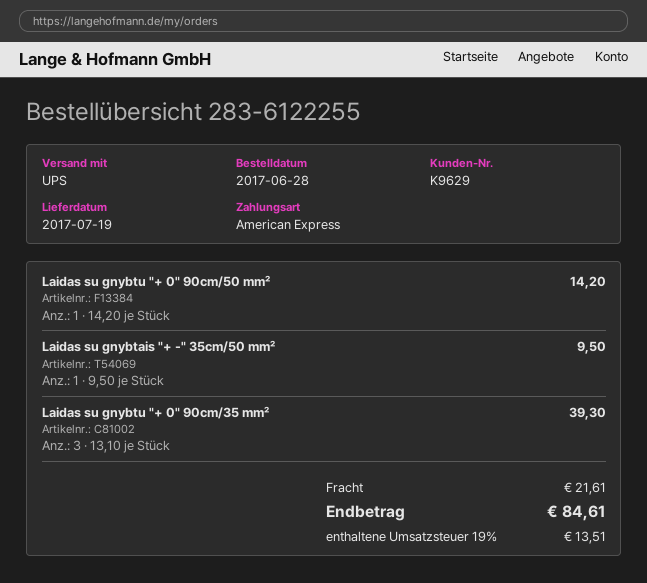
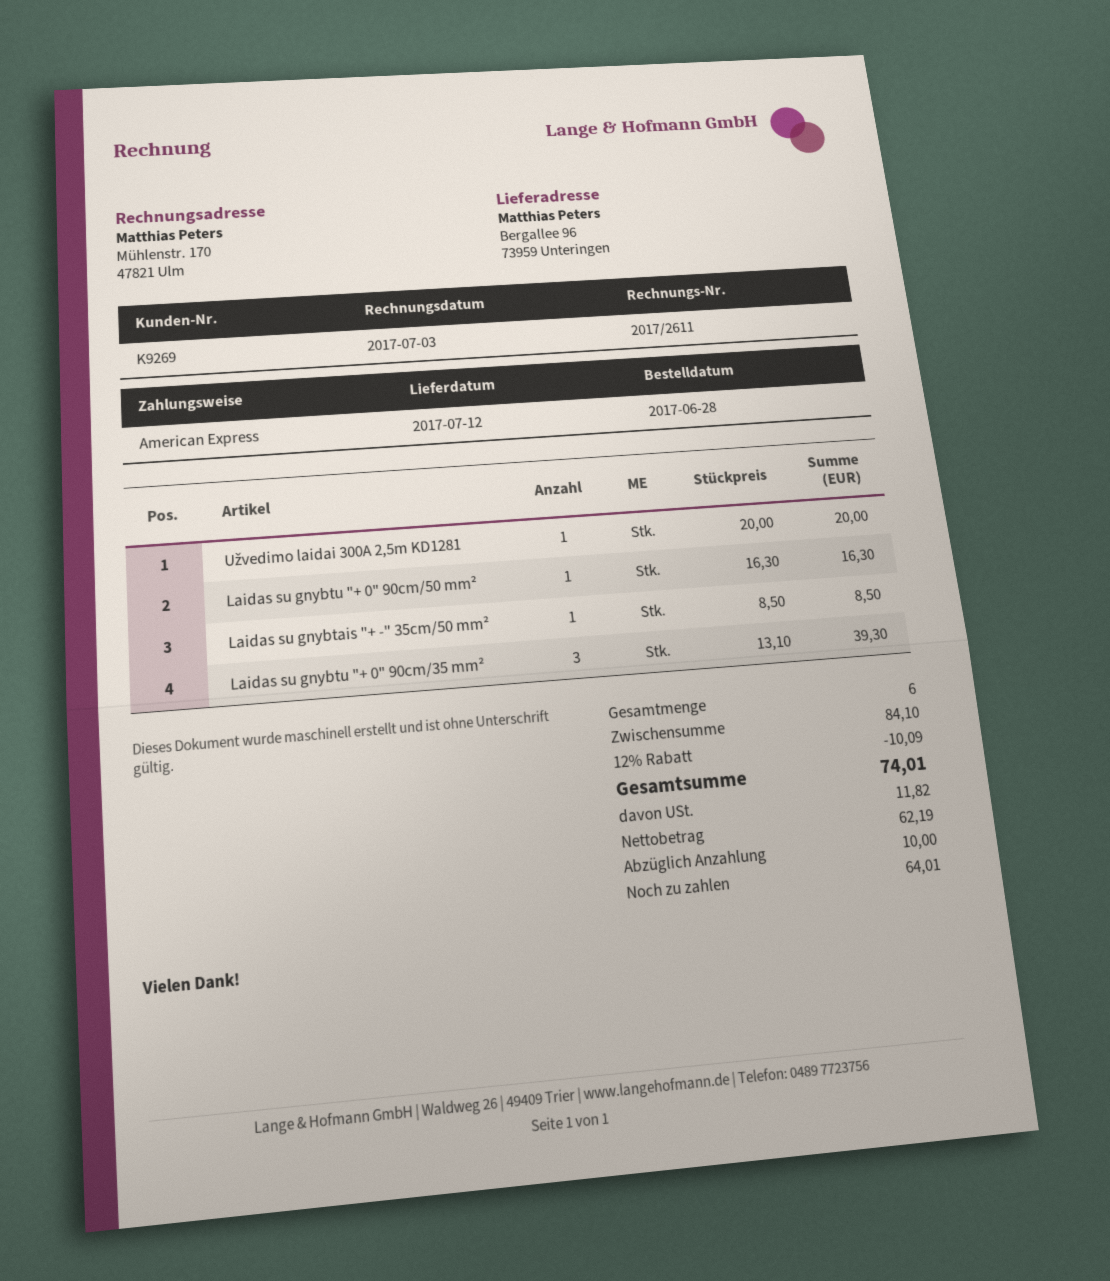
delivery date: 2017-07-19 -> 2017-07-12
customer number: K9629 -> K9269
Laidas su gnybtu "+ 0" 90cm/50 mm²: 1 x 14.20 = 14.20 -> 1 x 16.30 = 16.30
Laidas su gnybtais "+ -" 35cm/50 mm²: 1 x 9.50 = 9.50 -> 1 x 8.50 = 8.50
Užvedimo laidai 300A 2,5m KD1281: none -> 1 x 20.00 = 20.00
discount: none -> 12% = 10.09
shipping: 21.61 -> none
tax: 13.51 -> 11.82
total: 84.61 -> 74.01

